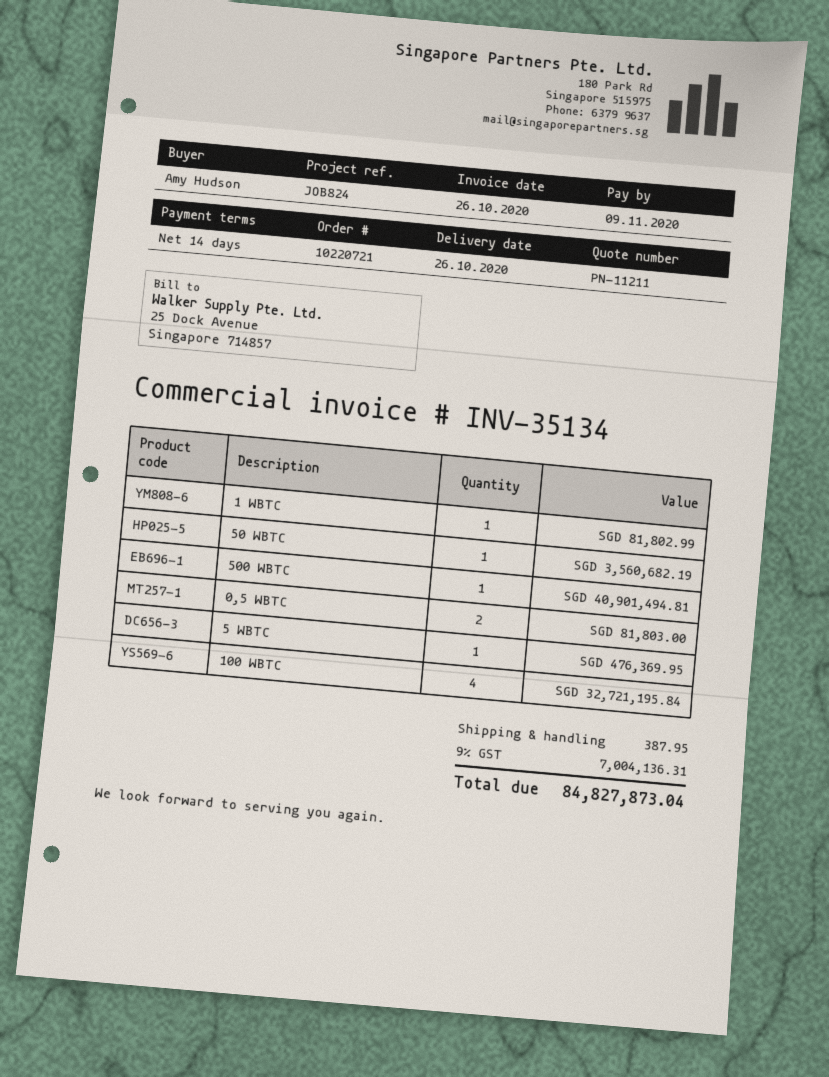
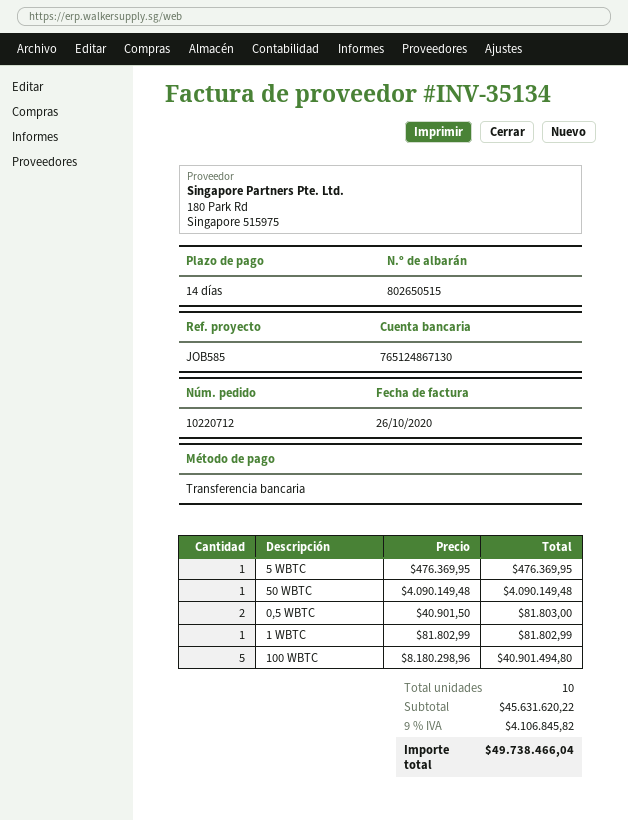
order number: 10220721 -> 10220712
reference: JOB824 -> JOB585
50 WBTC: 1 for 3560682.19 -> 1 for 4090149.48
500 WBTC: 1 for 40901494.81 -> none
100 WBTC: 4 for 32721195.84 -> 5 for 40901494.80
shipping: 387.95 -> none
tax: 9% = 7004136.31 -> 9% = 4106845.82
total: 84827873.04 -> 49738466.04

